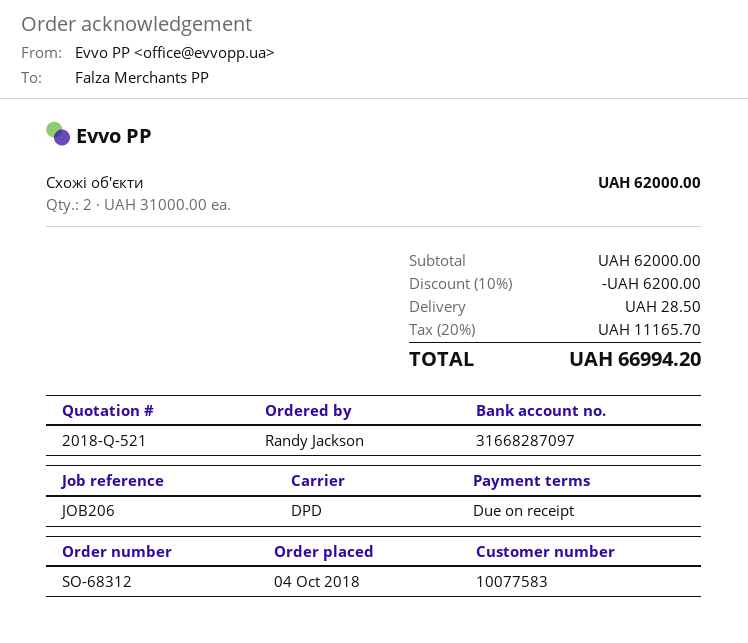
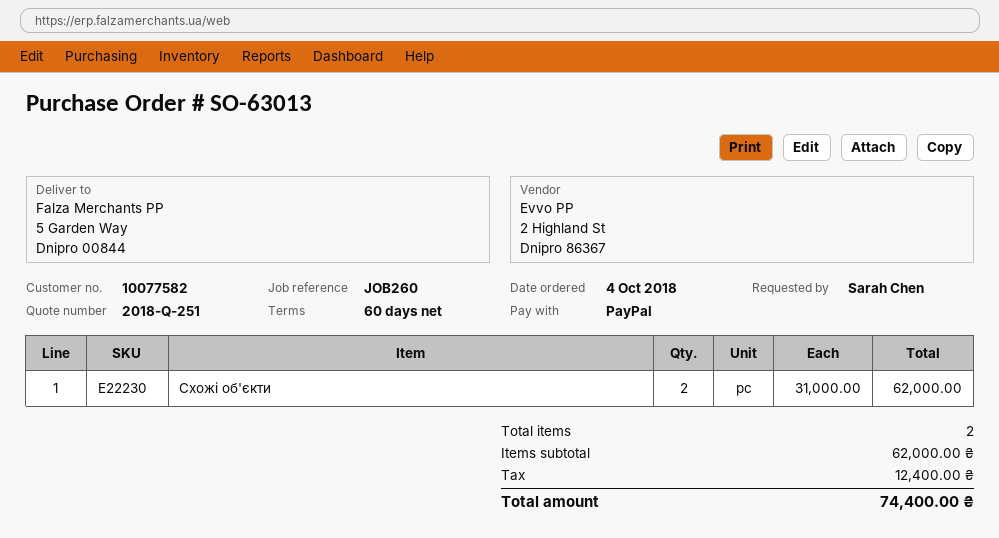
quote number: 2018-Q-521 -> 2018-Q-251
order number: SO-68312 -> SO-63013
payment terms: on receipt -> 60 days
customer number: 10077583 -> 10077582
reference: JOB206 -> JOB260
ordered by: Randy Jackson -> Sarah Chen
discount: 10% = 6200.00 -> none
shipping: 28.50 -> none
tax: 11165.70 -> 12400.00
total: 66994.20 -> 74400.00

